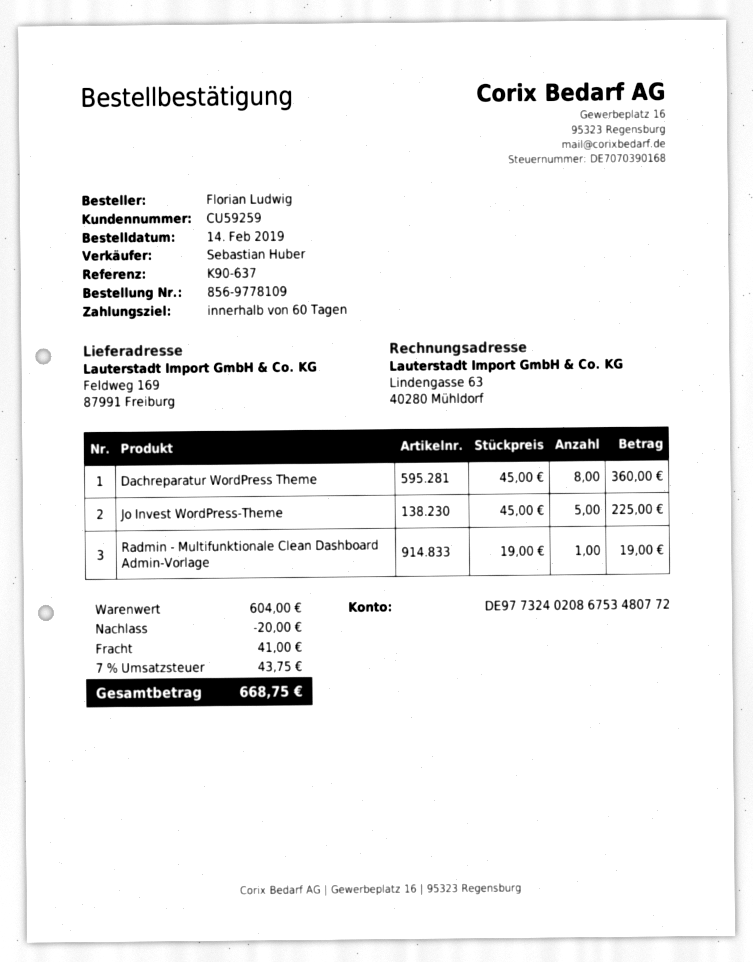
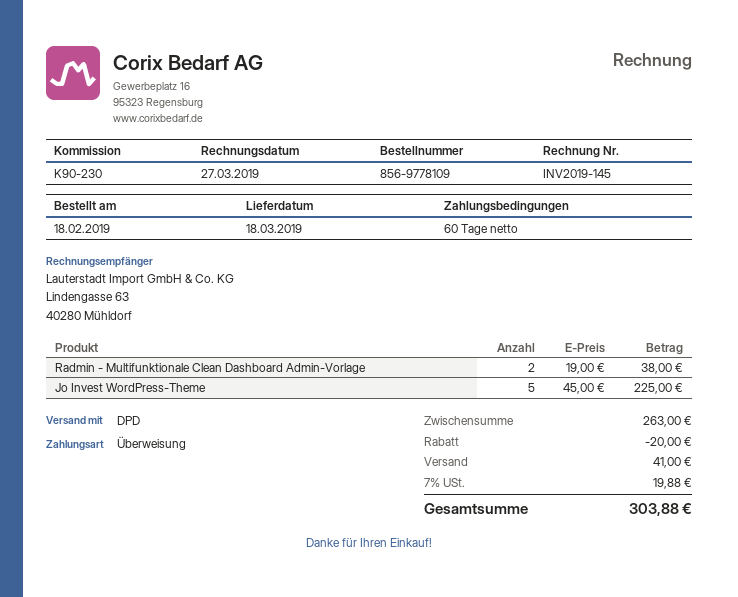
order date: 2019-02-14 -> 2019-02-18
reference: K90-637 -> K90-230
Dachreparatur WordPress Theme: 8 x 45.00 = 360.00 -> none
Radmin - Multifunktionale Clean Dashboard Admin-Vorlage: 1 x 19.00 = 19.00 -> 2 x 19.00 = 38.00
subtotal: 604.00 -> 263.00
tax: 7% = 43.75 -> 7% = 19.88
total: 668.75 -> 303.88

